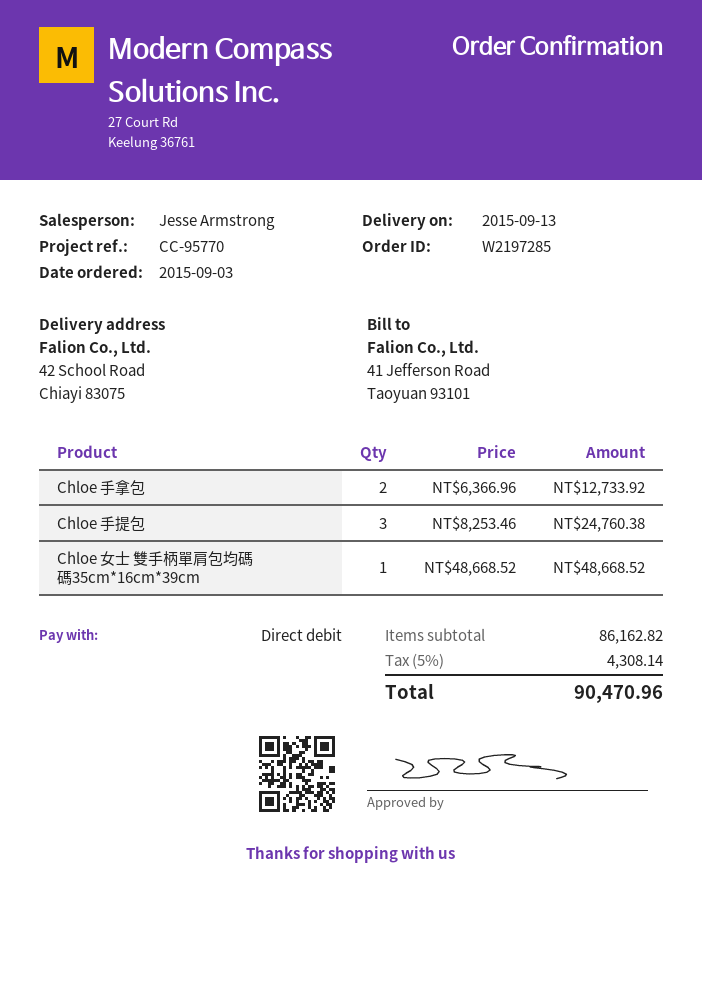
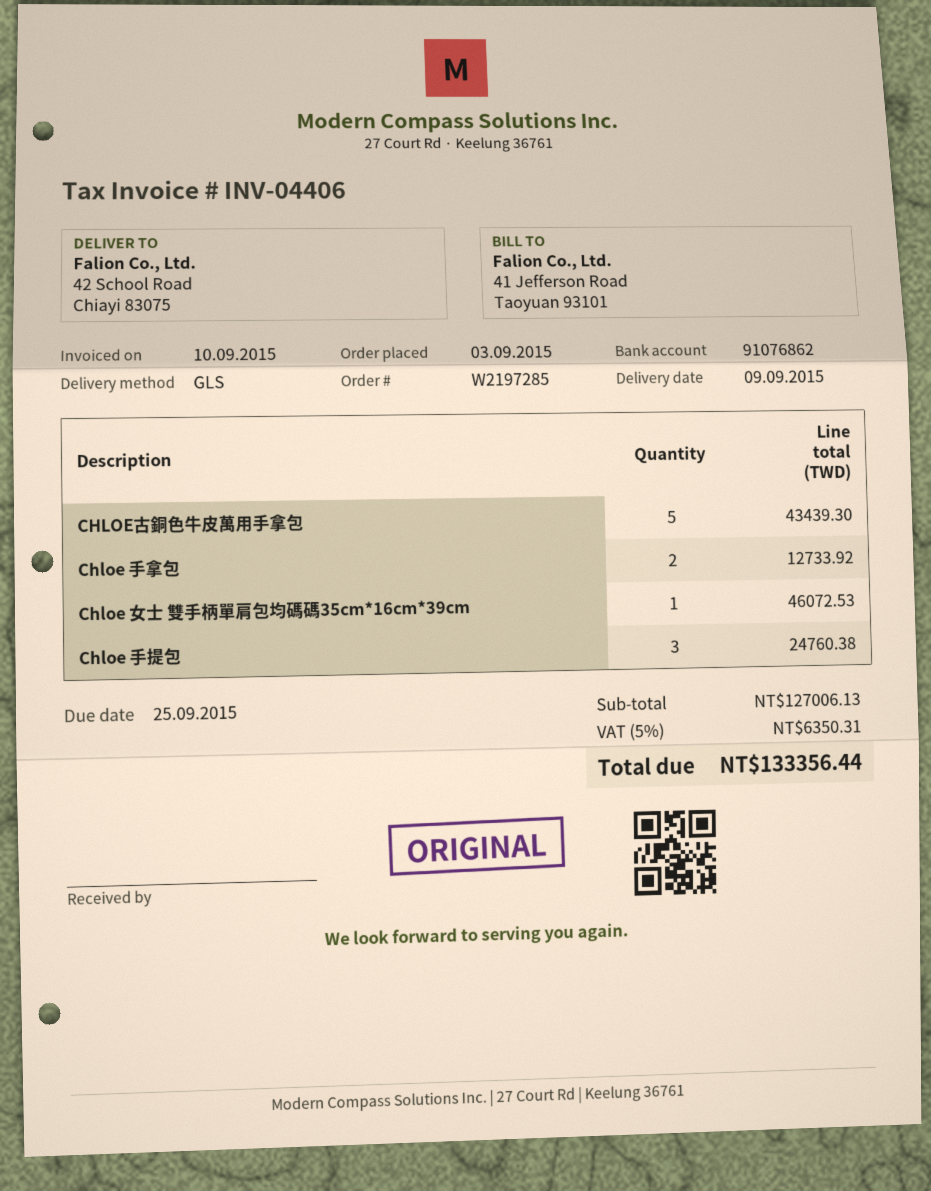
delivery date: 2015-09-13 -> 2015-09-09
Chloe 女士 雙手柄單肩包均碼碼35cm*16cm*39cm: 1 for 48668.52 -> 1 for 46072.53
CHLOE古銅色牛皮萬用手拿包: none -> 5 for 43439.30
subtotal: 86162.82 -> 127006.13
tax: 5% = 4308.14 -> 5% = 6350.31
total: 90470.96 -> 133356.44

